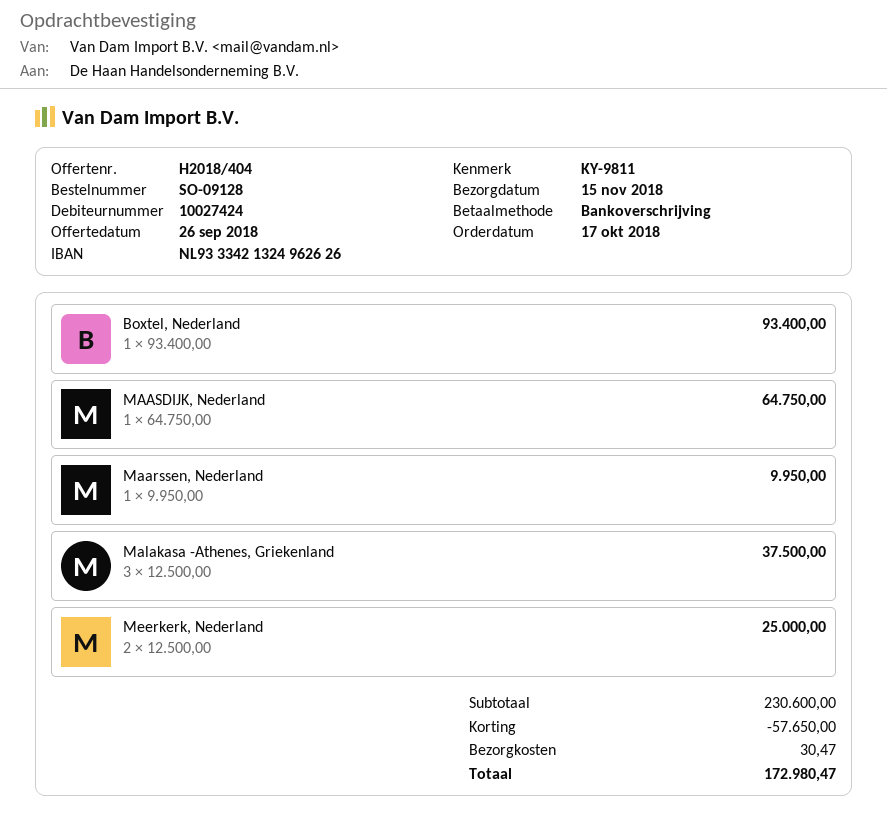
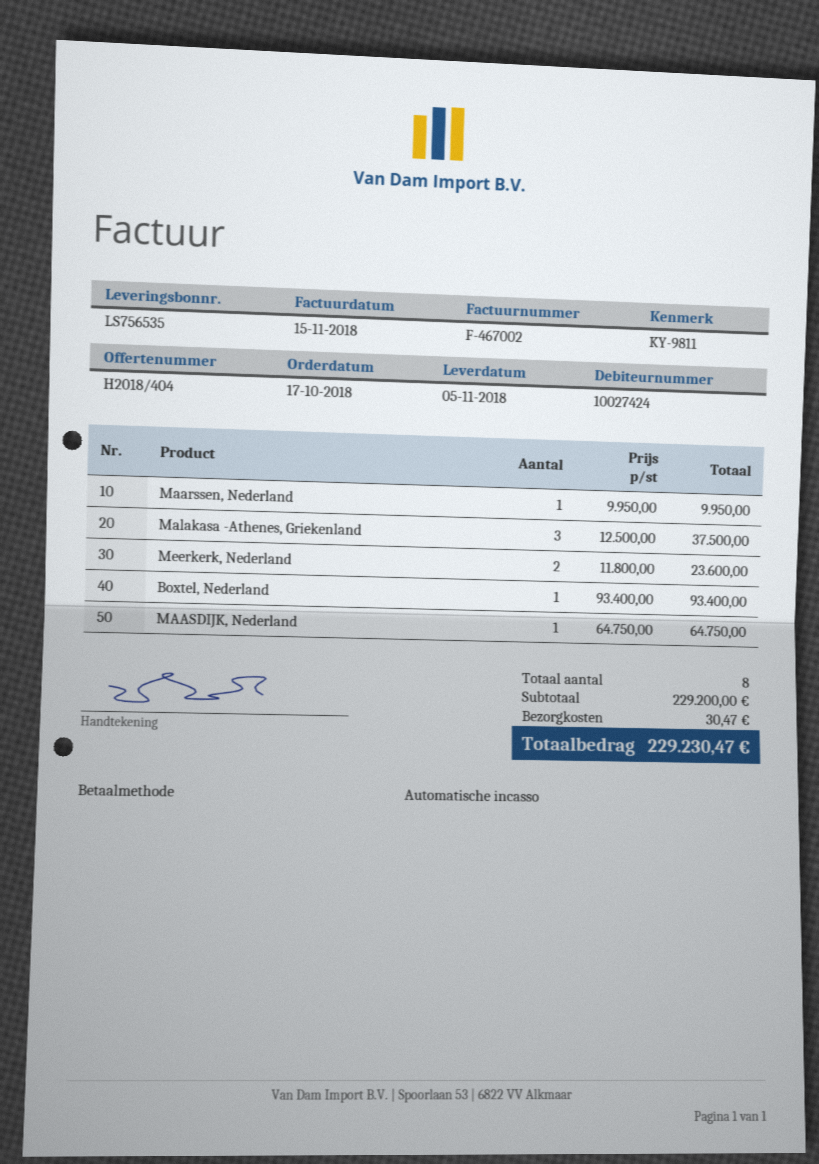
delivery date: 2018-11-15 -> 2018-11-05
payment method: bank transfer -> direct debit
Meerkerk, Nederland: 2 x 12500.00 = 25000.00 -> 2 x 11800.00 = 23600.00
subtotal: 230600.00 -> 229200.00
discount: 57650.00 -> none
total: 172980.47 -> 229230.47

